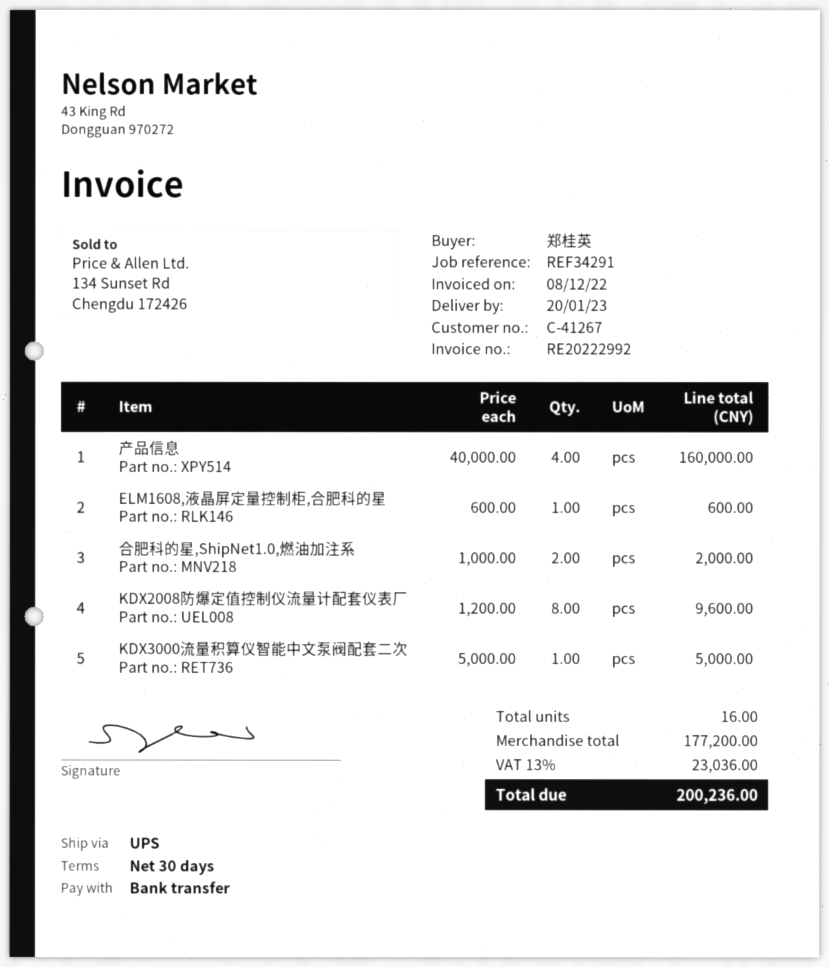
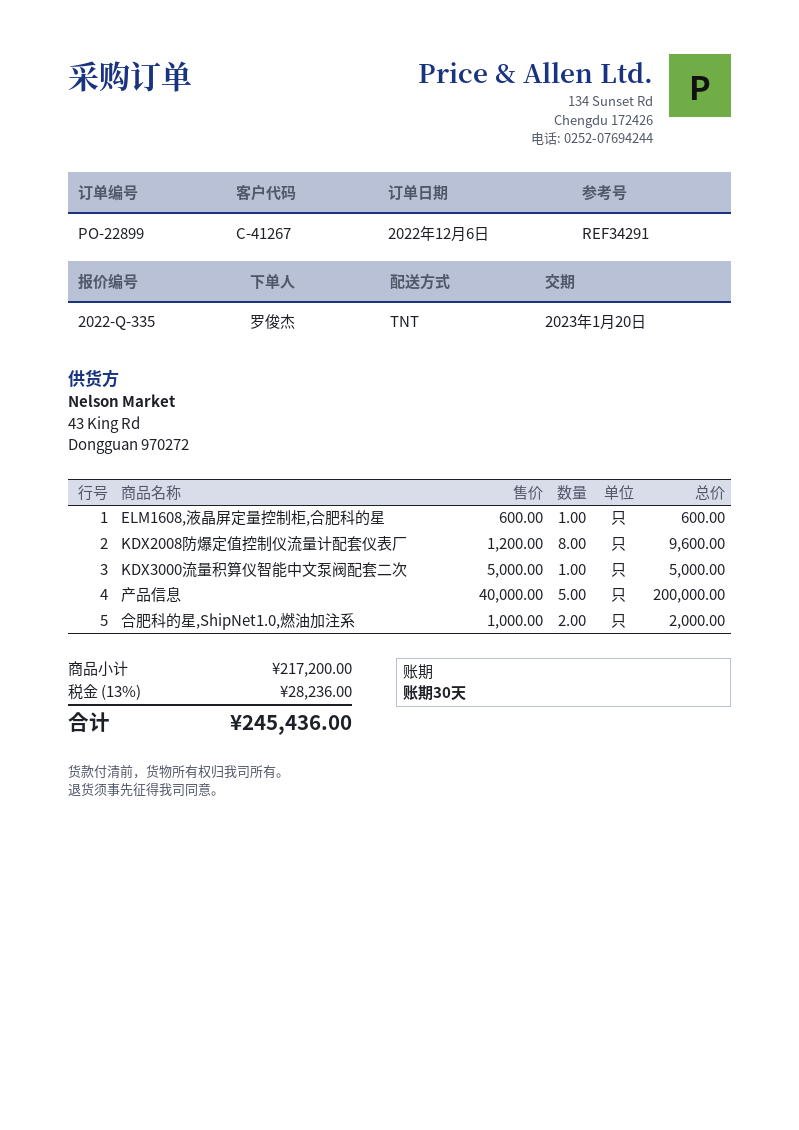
ordered by: 郑桂英 -> 罗俊杰
shipping method: UPS -> TNT
产品信息: 4 x 40000.00 = 160000.00 -> 5 x 40000.00 = 200000.00
subtotal: 177200.00 -> 217200.00
tax: 13% = 23036.00 -> 13% = 28236.00
total: 200236.00 -> 245436.00

